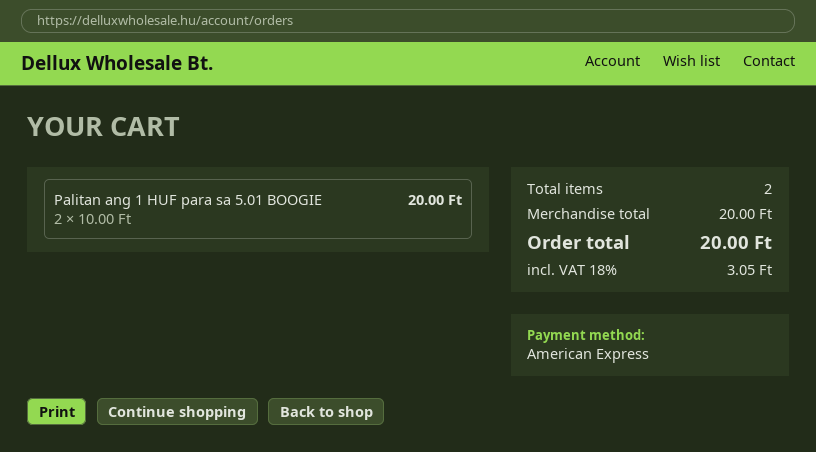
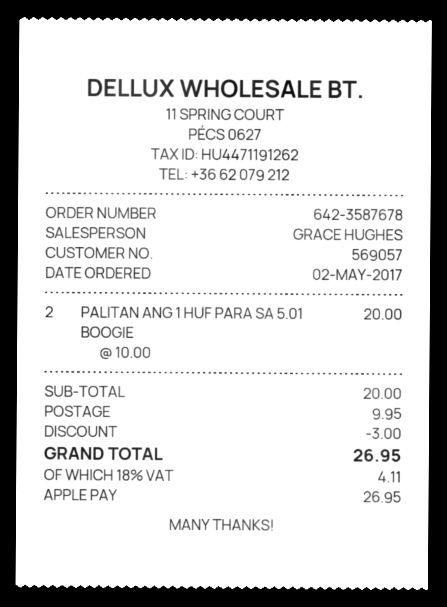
payment method: American Express -> Apple Pay
discount: none -> 3.00
shipping: none -> 9.95
tax: 18% = 3.05 -> 18% = 4.11
total: 20.00 -> 26.95

